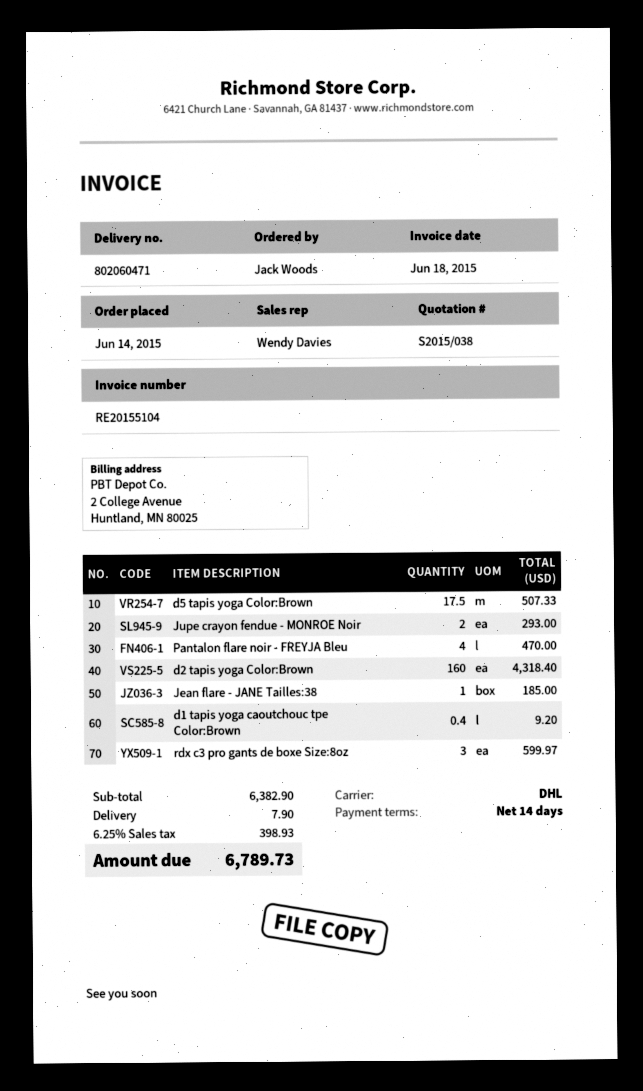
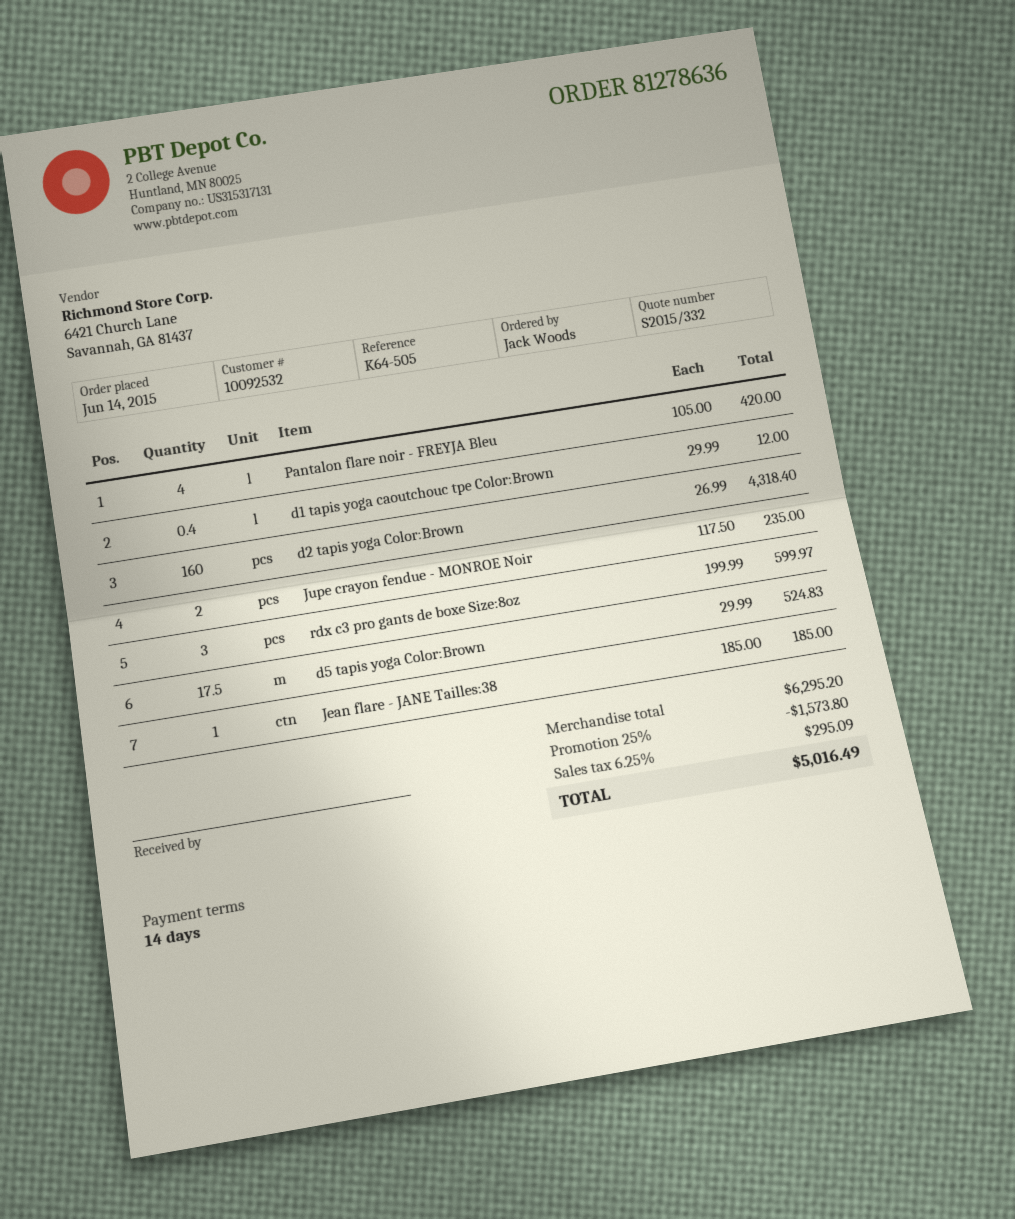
quote number: S2015/038 -> S2015/332
d5 tapis yoga Color:Brown: 17.5 for 507.33 -> 17.5 for 524.83
Jupe crayon fendue - MONROE Noir: 2 for 293.00 -> 2 for 235.00
Pantalon flare noir - FREYJA Bleu: 4 for 470.00 -> 4 for 420.00
d1 tapis yoga caoutchouc tpe Color:Brown: 0.4 for 9.20 -> 0.4 for 12.00
subtotal: 6382.90 -> 6295.20
discount: none -> 25% = 1573.80
shipping: 7.90 -> none
tax: 6.25% = 398.93 -> 6.25% = 295.09
total: 6789.73 -> 5016.49

